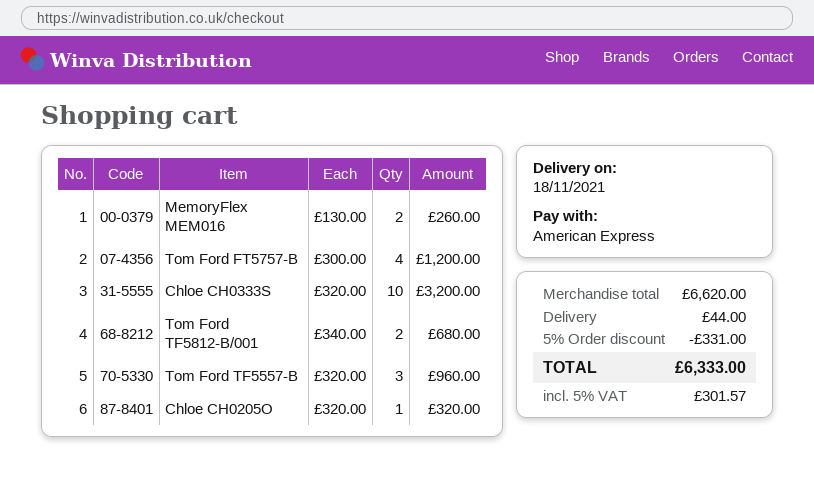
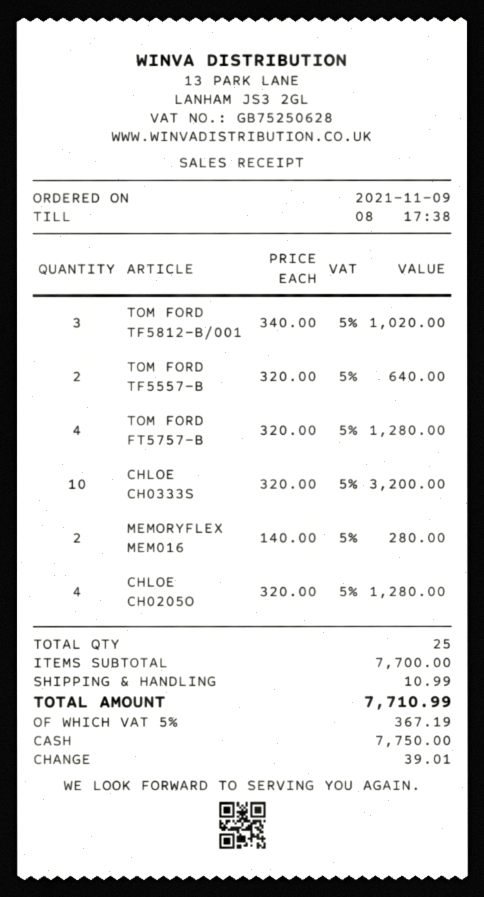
payment method: American Express -> cash
MemoryFlex MEM016: 2 x 130.00 = 260.00 -> 2 x 140.00 = 280.00
Tom Ford FT5757-B: 4 x 300.00 = 1200.00 -> 4 x 320.00 = 1280.00
Tom Ford TF5812-B/001: 2 x 340.00 = 680.00 -> 3 x 340.00 = 1020.00
Tom Ford TF5557-B: 3 x 320.00 = 960.00 -> 2 x 320.00 = 640.00
Chloe CH0205O: 1 x 320.00 = 320.00 -> 4 x 320.00 = 1280.00
subtotal: 6620.00 -> 7700.00
discount: 5% = 331.00 -> none
shipping: 44.00 -> 10.99
tax: 5% = 301.57 -> 5% = 367.19
total: 6333.00 -> 7710.99

